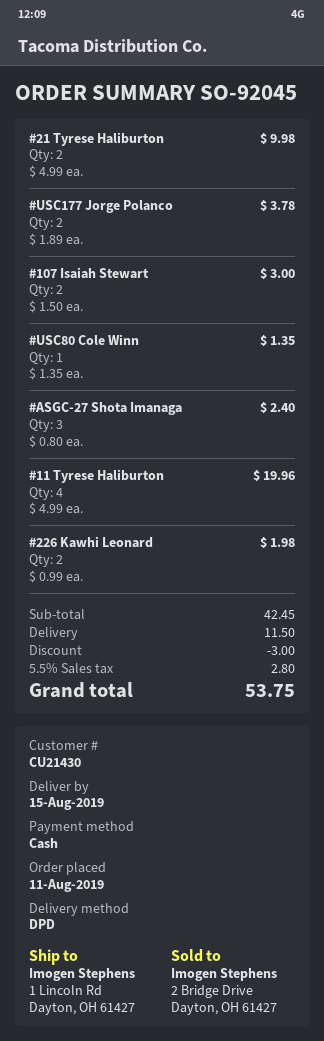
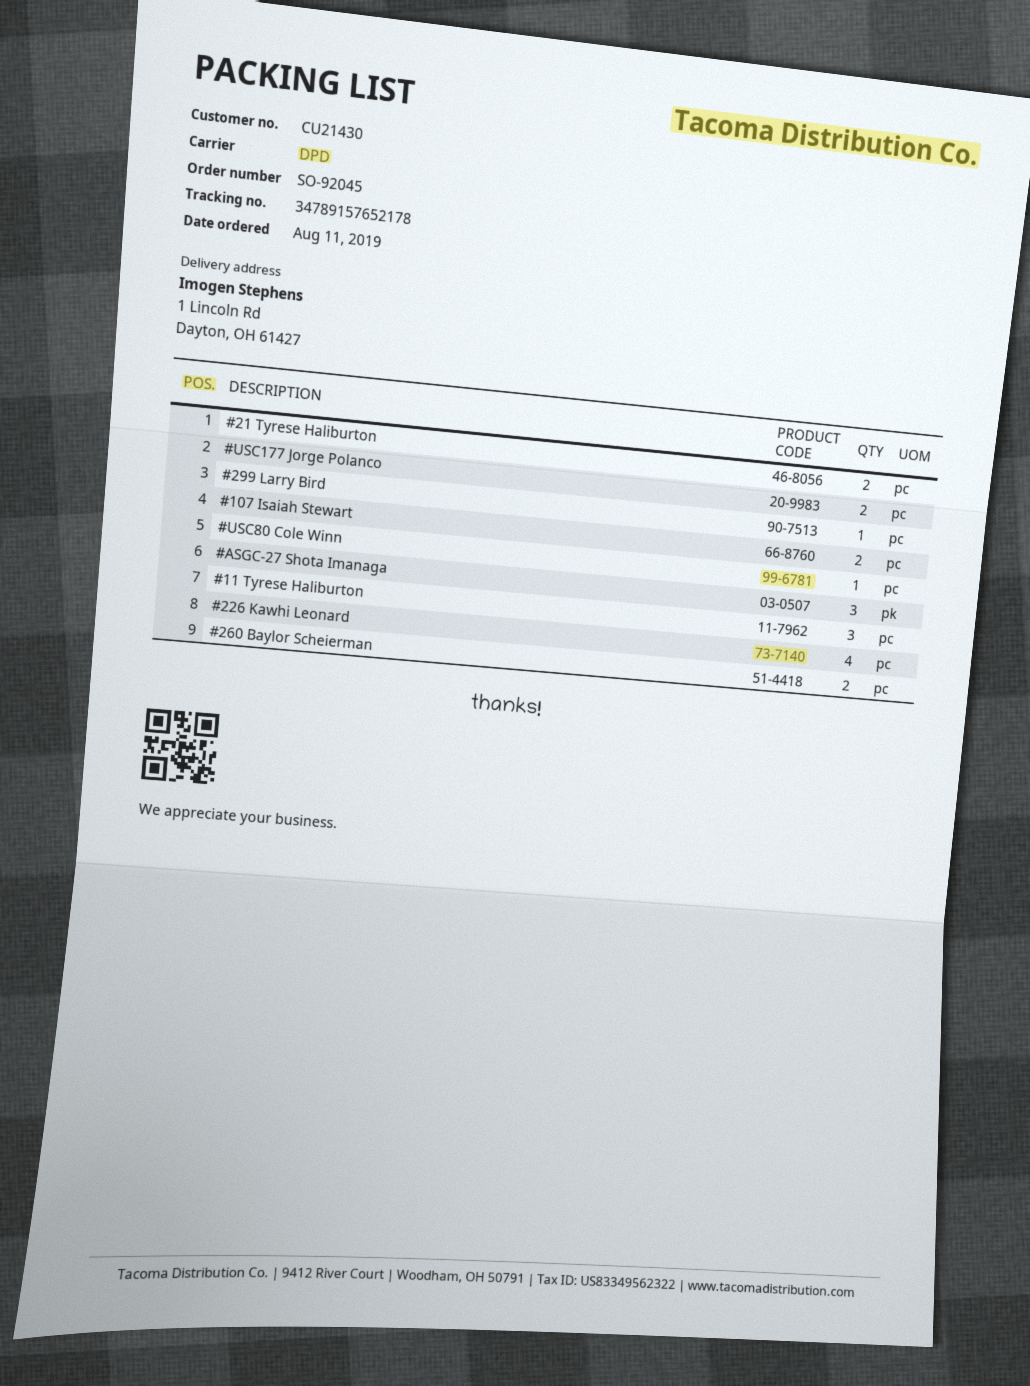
#11 Tyrese Haliburton: 4 -> 3
#226 Kawhi Leonard: 2 -> 4
#299 Larry Bird: none -> 1
#260 Baylor Scheierman: none -> 2

